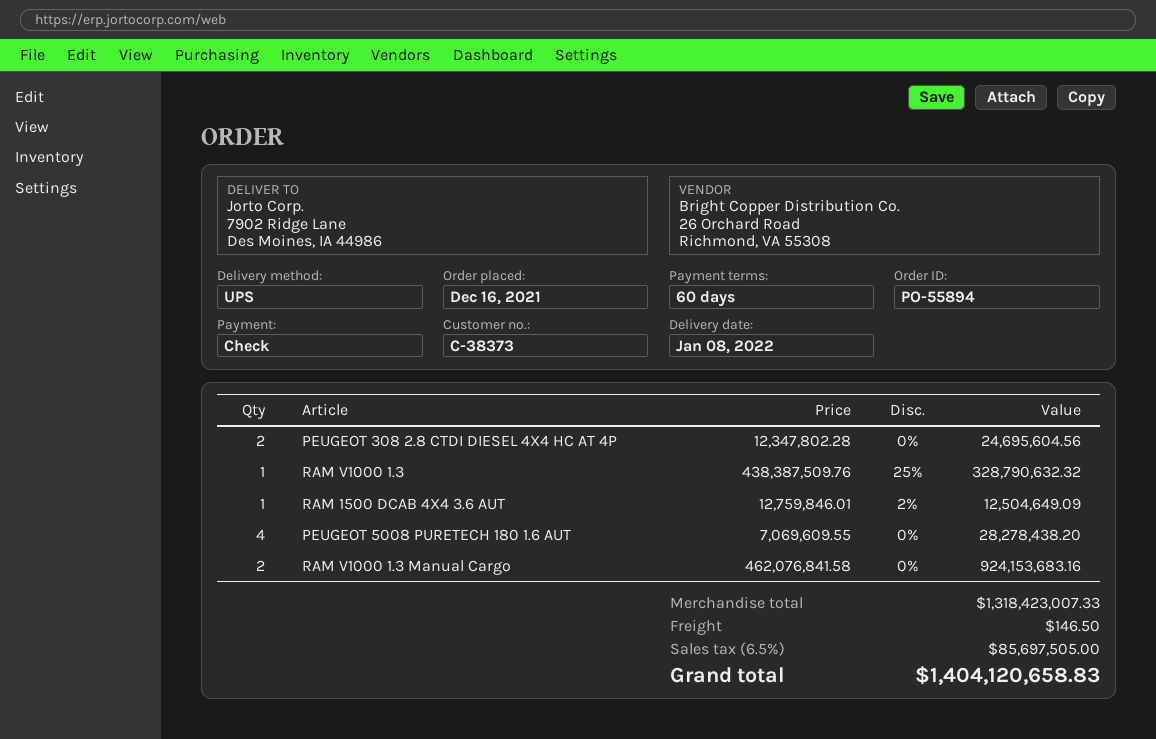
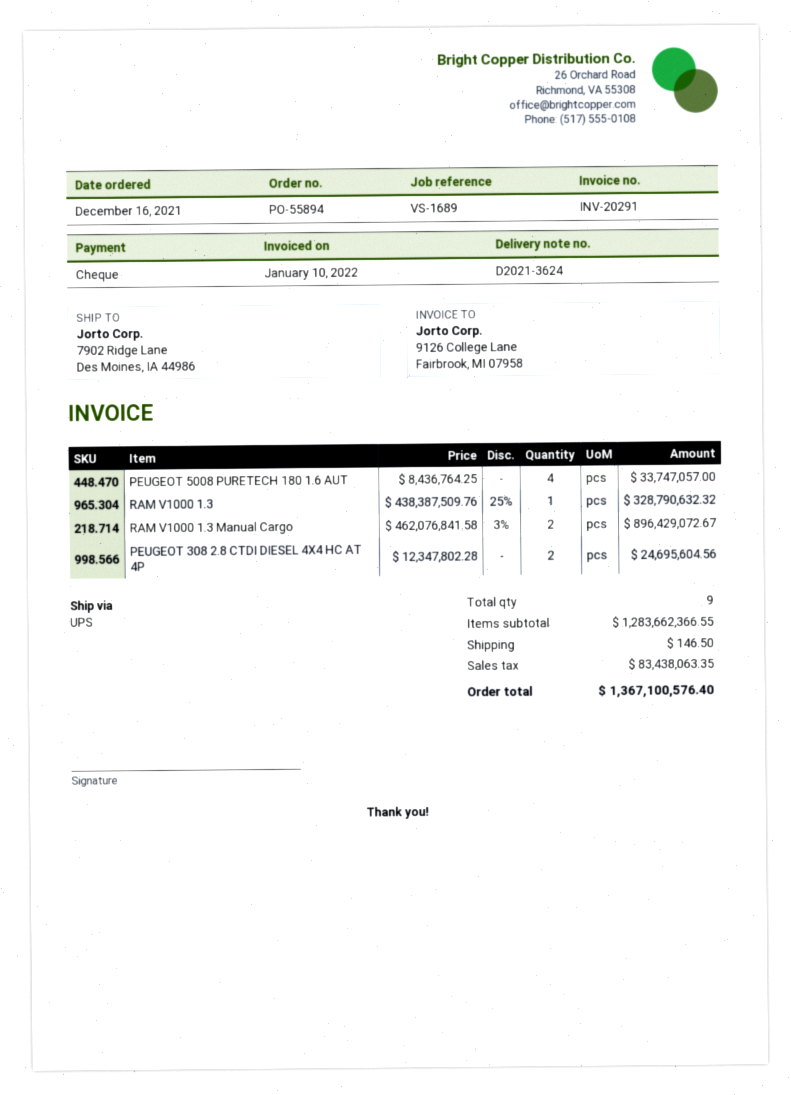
RAM 1500 DCAB 4X4 3.6 AUT: 1 x 12759846.01 - 2% = 12504649.09 -> none
PEUGEOT 5008 PURETECH 180 1.6 AUT: 4 x 7069609.55 = 28278438.20 -> 4 x 8436764.25 = 33747057.00
RAM V1000 1.3 Manual Cargo: 2 x 462076841.58 = 924153683.16 -> 2 x 462076841.58 - 3% = 896429072.67
subtotal: 1318423007.33 -> 1283662366.55
tax: 85697505.00 -> 83438063.35
total: 1404120658.83 -> 1367100576.40

